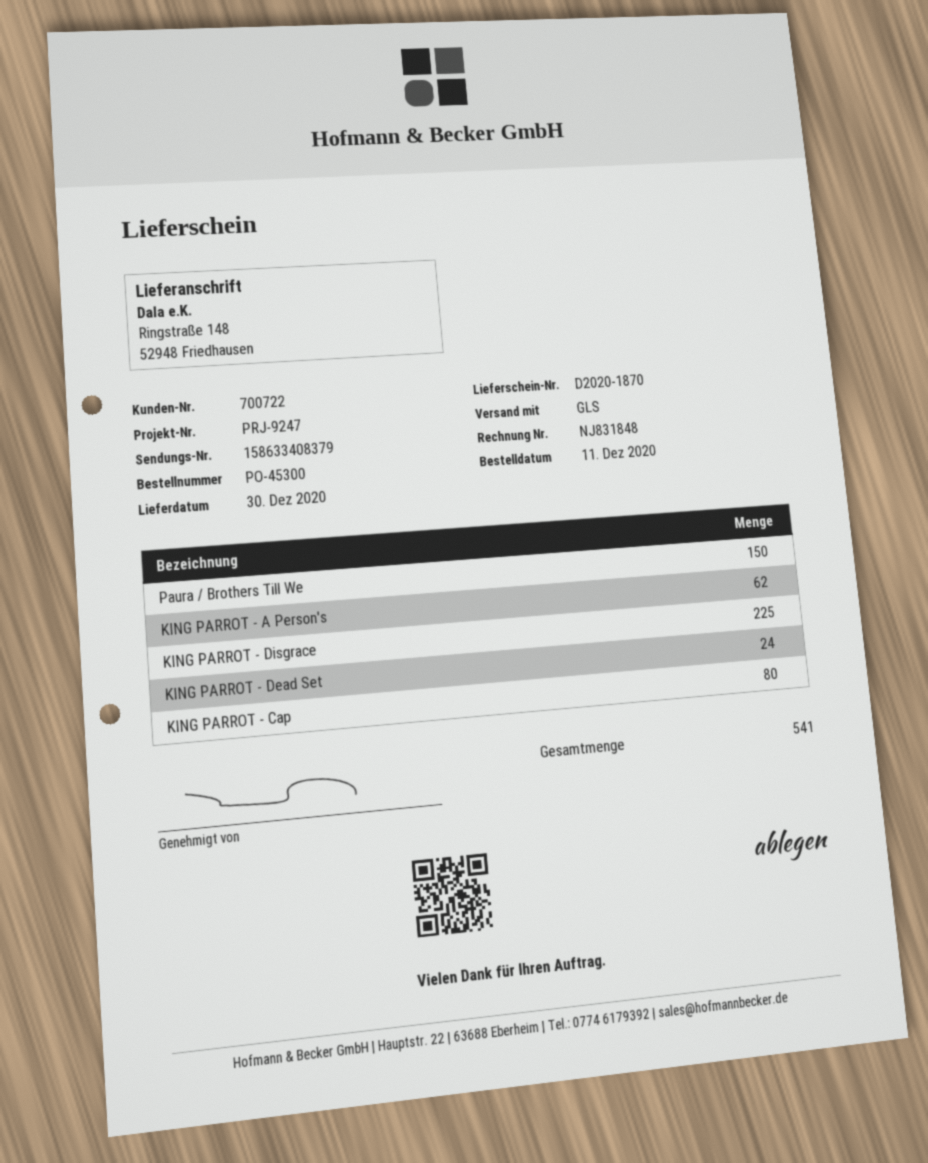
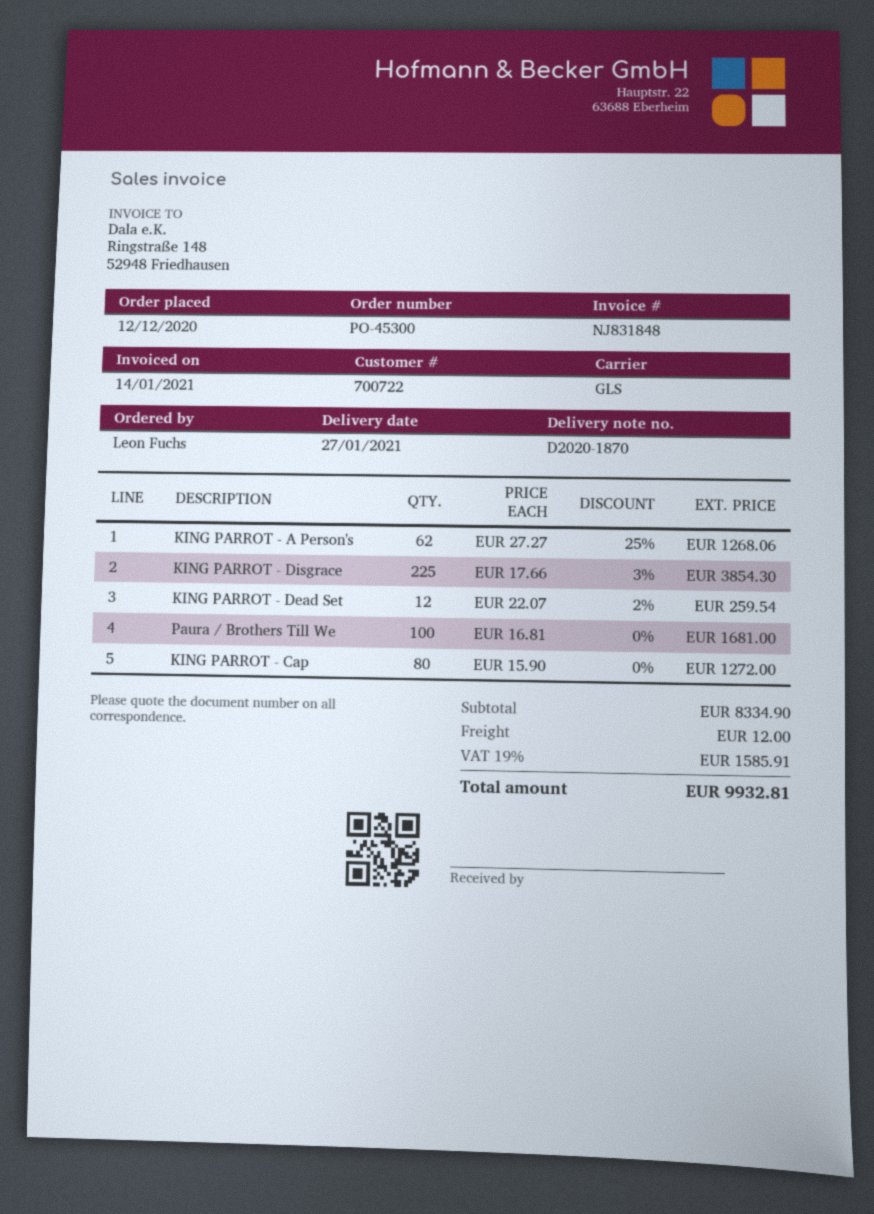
order date: 2020-12-11 -> 2020-12-12
delivery date: 2020-12-30 -> 2021-01-27
Paura / Brothers Till We: 150 -> 100
KING PARROT - Dead Set: 24 -> 12

